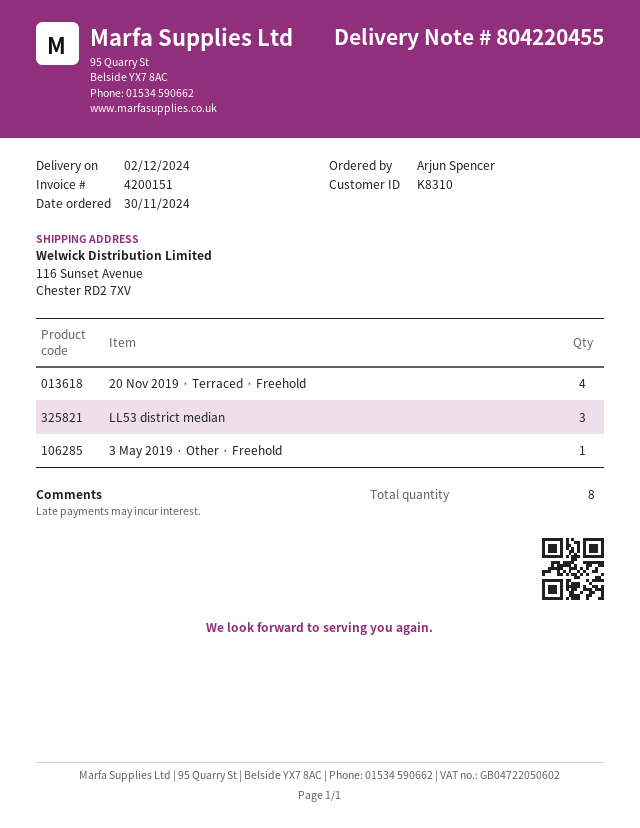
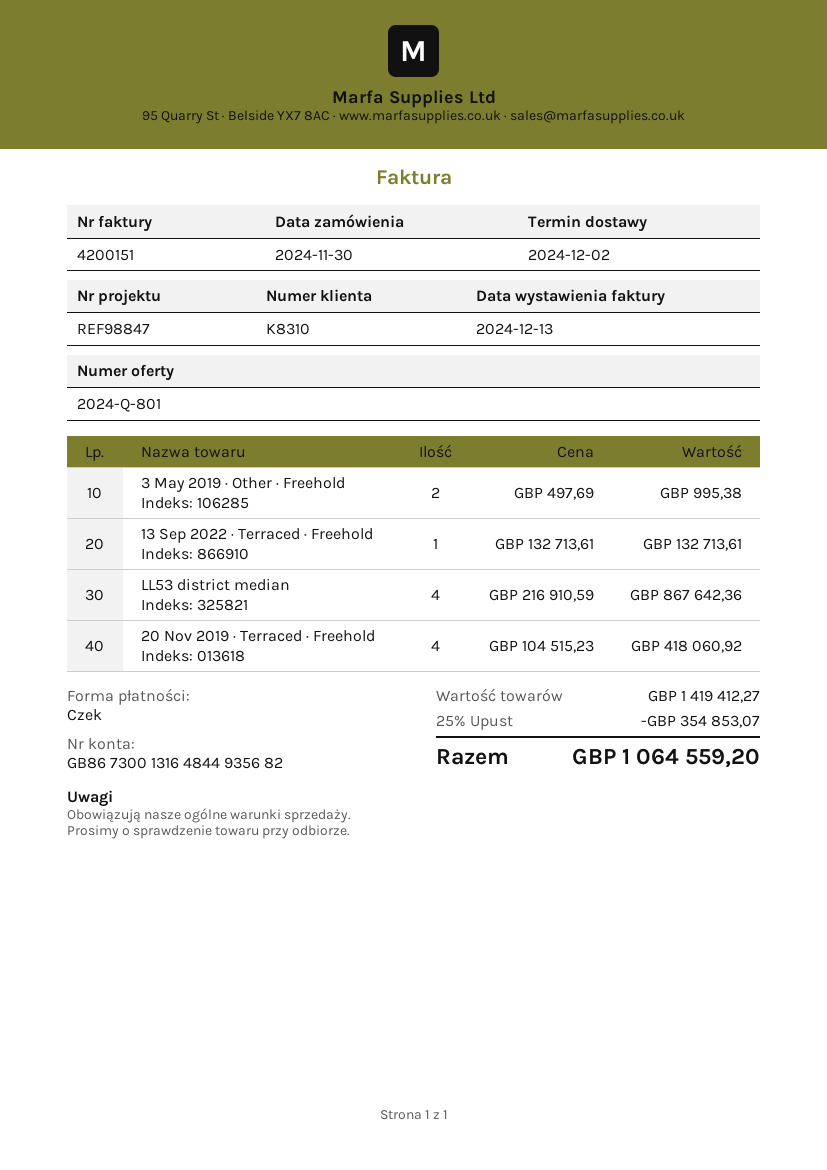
LL53 district median: 3 -> 4
3 May 2019 · Other · Freehold: 1 -> 2
13 Sep 2022 · Terraced · Freehold: none -> 1

